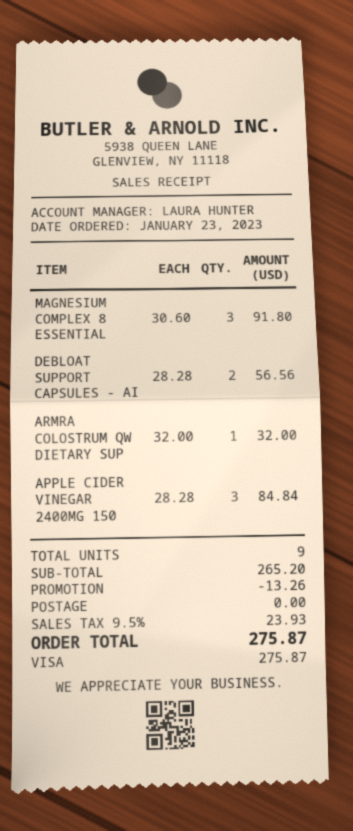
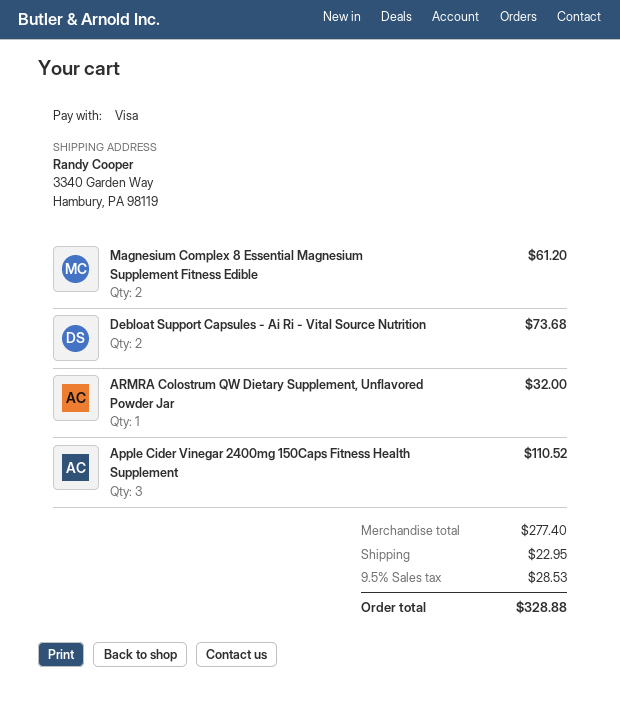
MAGNESIUM COMPLEX 8 ESSENTIAL: 3 for 91.80 -> 2 for 61.20
DEBLOAT SUPPORT CAPSULES - AI: 2 for 56.56 -> 2 for 73.68
APPLE CIDER VINEGAR 2400MG 150: 3 for 84.84 -> 3 for 110.52
subtotal: 265.20 -> 277.40
discount: 13.26 -> none
shipping: 0.00 -> 22.95
tax: 9.5% = 23.93 -> 9.5% = 28.53
total: 275.87 -> 328.88

